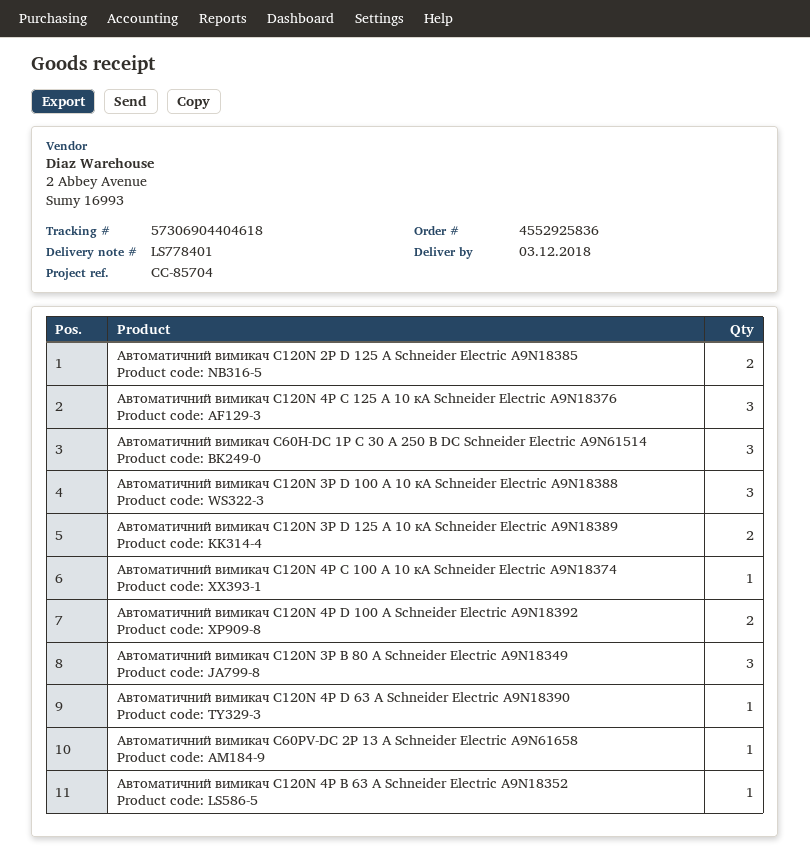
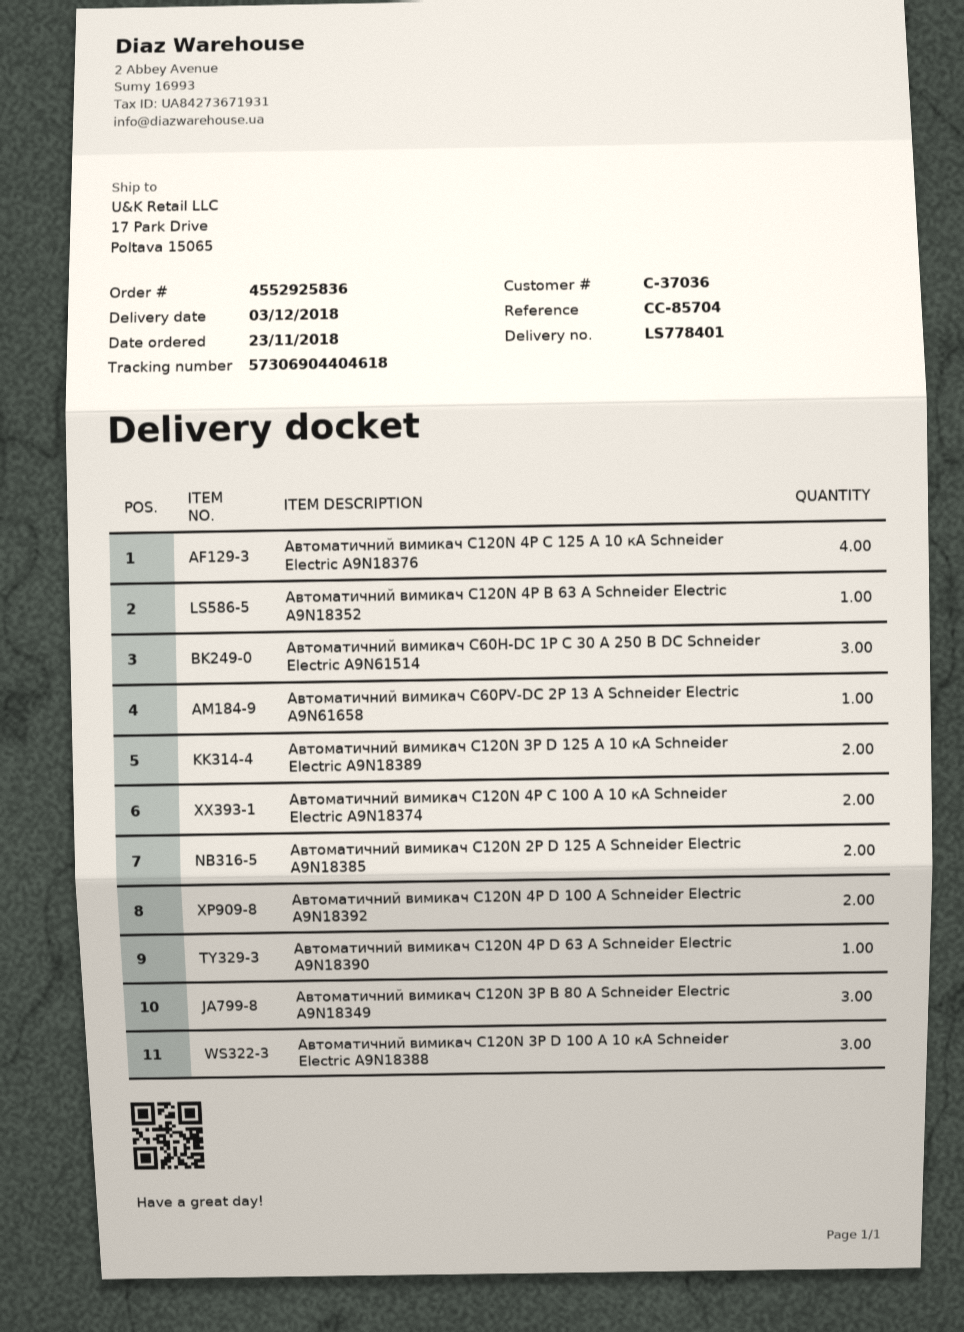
Автоматичний вимикач C120N 4P C 125 А 10 кА Schneider Electric A9N18376: 3 -> 4
Автоматичний вимикач C120N 4P C 100 А 10 кА Schneider Electric A9N18374: 1 -> 2

